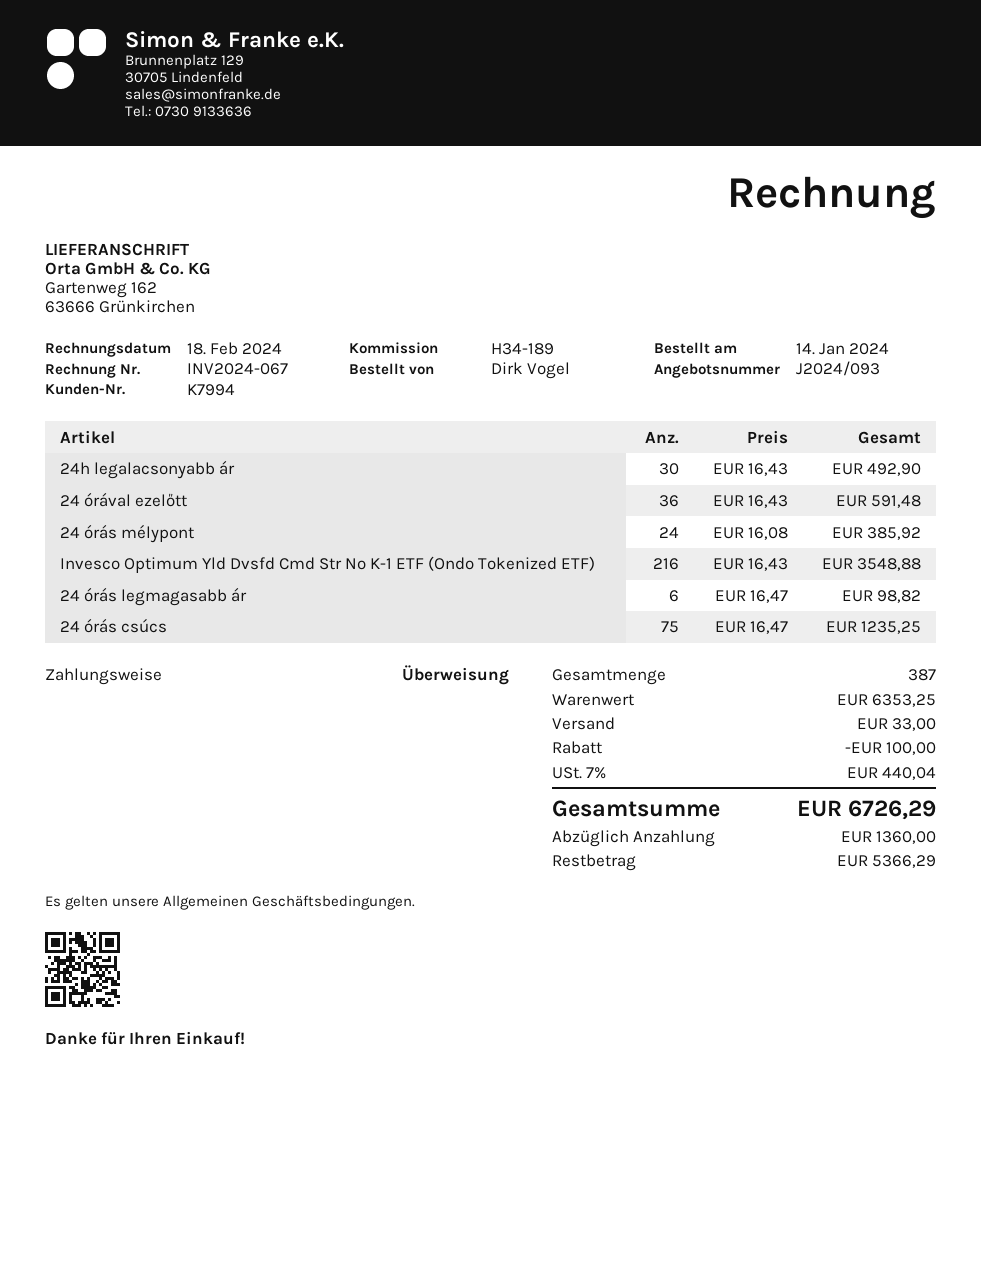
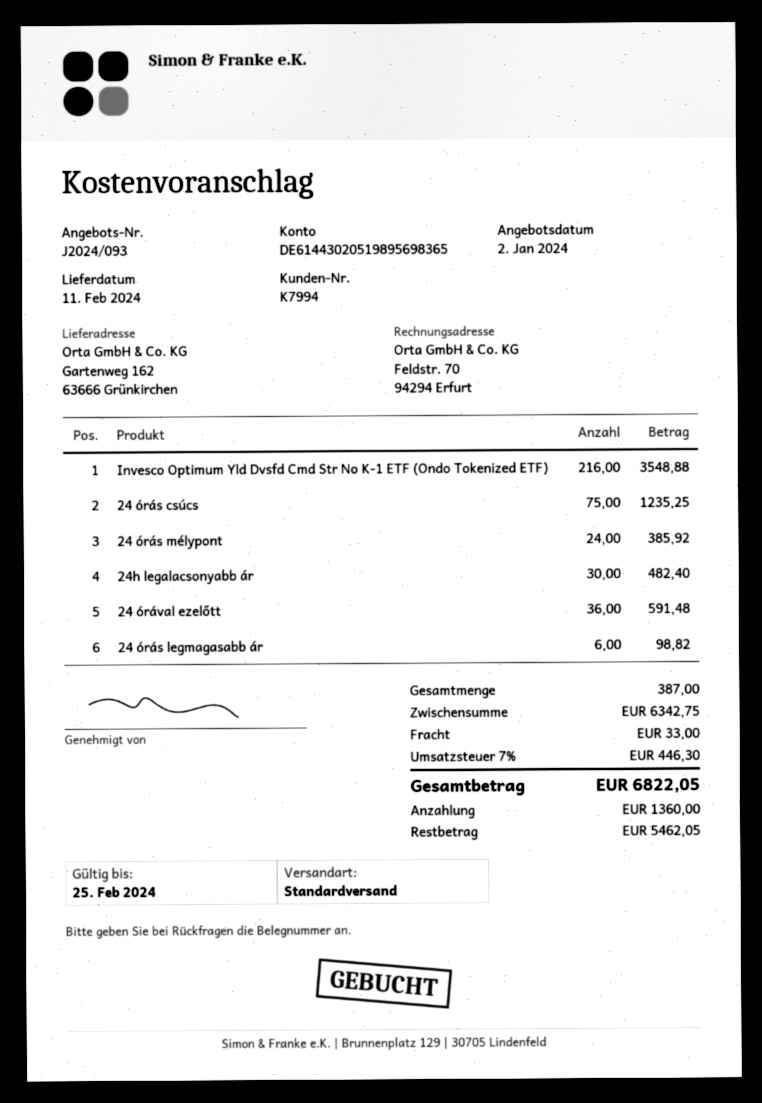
24h legalacsonyabb ár: 30 for 492.90 -> 30 for 482.40
subtotal: 6353.25 -> 6342.75
discount: 100.00 -> none
tax: 7% = 440.04 -> 7% = 446.30
total: 6726.29 -> 6822.05
balance: 5366.29 -> 5462.05

